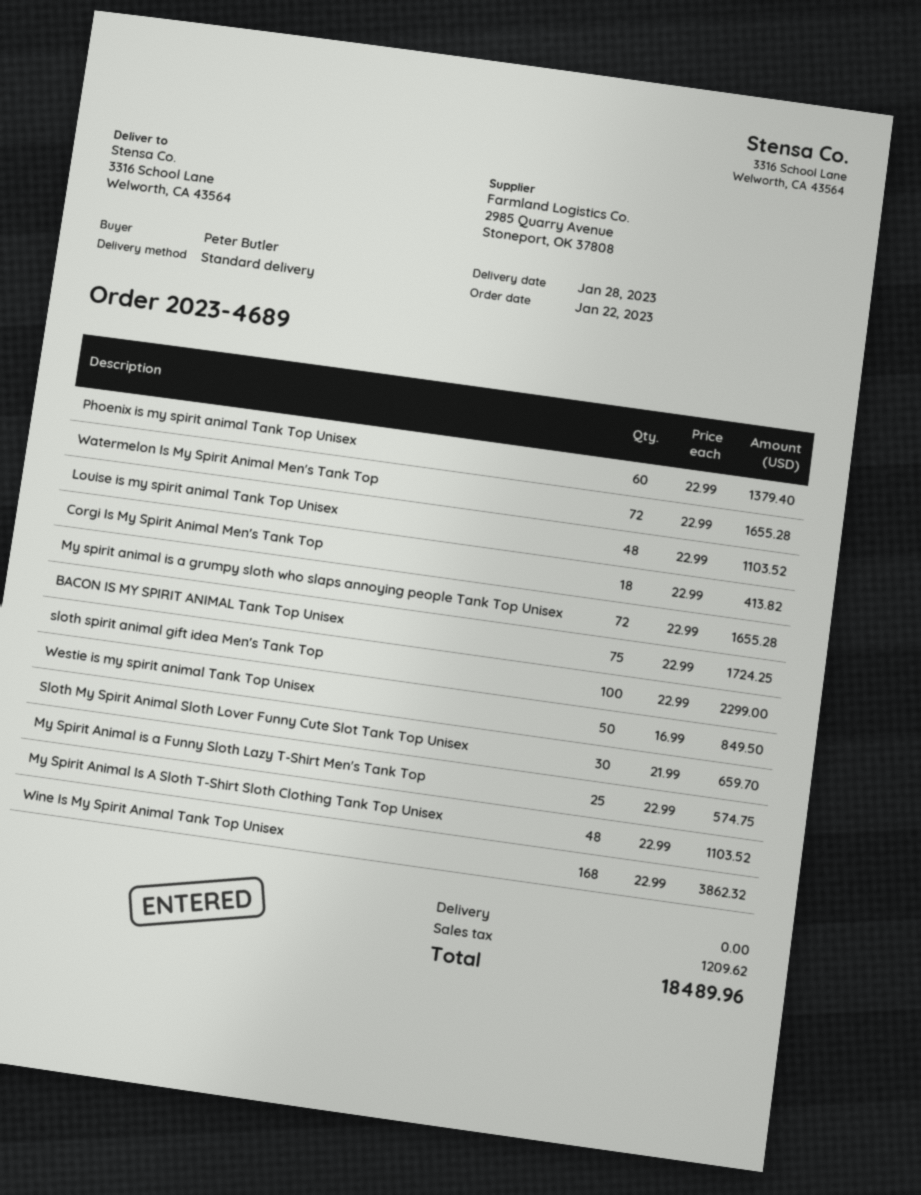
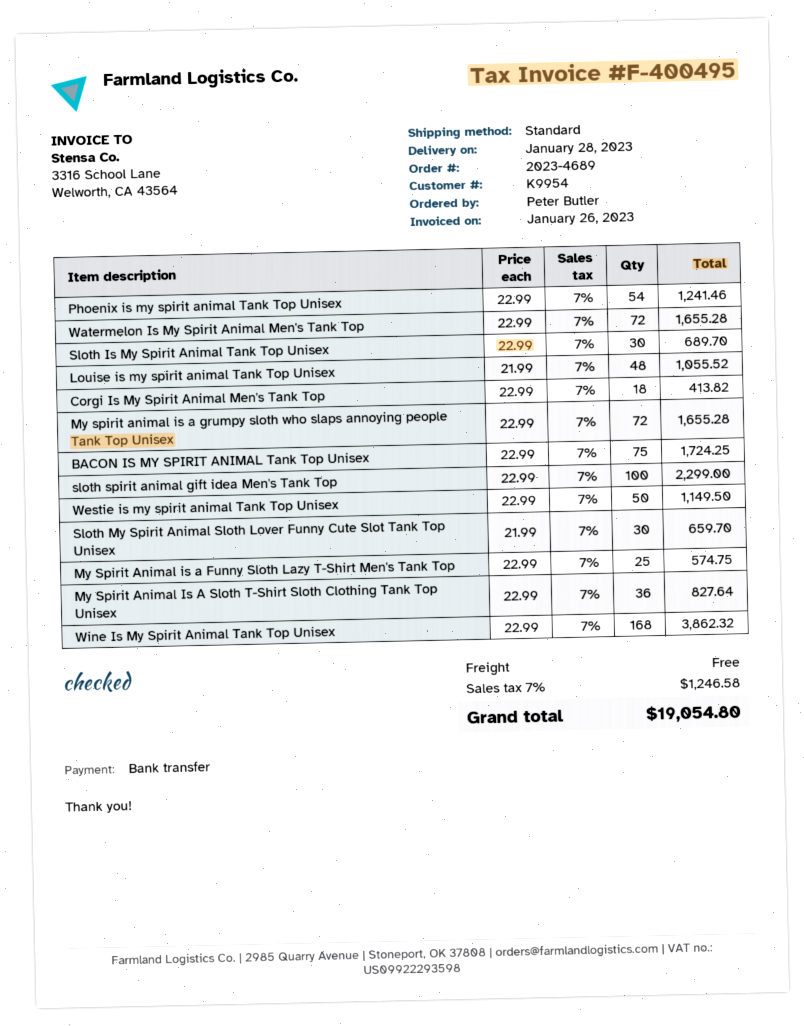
Phoenix is my spirit animal Tank Top Unisex: 60 x 22.99 = 1379.40 -> 54 x 22.99 = 1241.46
Louise is my spirit animal Tank Top Unisex: 48 x 22.99 = 1103.52 -> 48 x 21.99 = 1055.52
Westie is my spirit animal Tank Top Unisex: 50 x 16.99 = 849.50 -> 50 x 22.99 = 1149.50
My Spirit Animal Is A Sloth T-Shirt Sloth Clothing Tank Top Unisex: 48 x 22.99 = 1103.52 -> 36 x 22.99 = 827.64
Sloth Is My Spirit Animal Tank Top Unisex: none -> 30 x 22.99 = 689.70
tax: 1209.62 -> 1246.58
total: 18489.96 -> 19054.80

